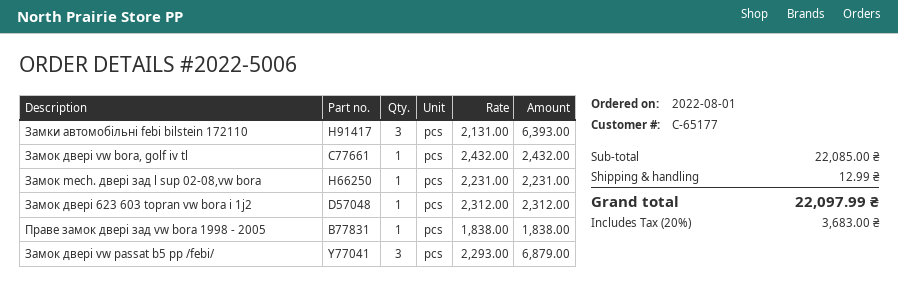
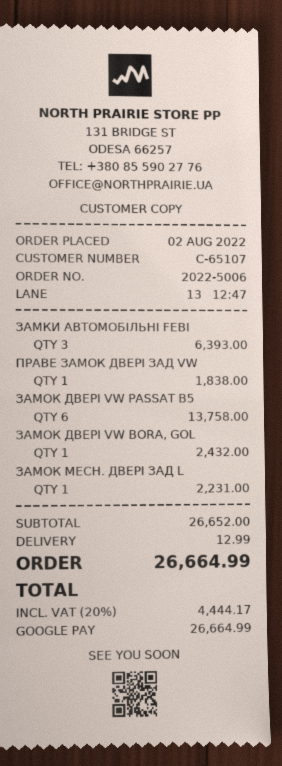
order date: 2022-08-01 -> 2022-08-02
customer number: C-65177 -> C-65107
Замок двері 623 603 topran vw bora i 1j2: 1 for 2312.00 -> none
Замок двері vw passat b5 pp /febi/: 3 for 6879.00 -> 6 for 13758.00
subtotal: 22085.00 -> 26652.00
tax: 20% = 3683.00 -> 20% = 4444.17
total: 22097.99 -> 26664.99

